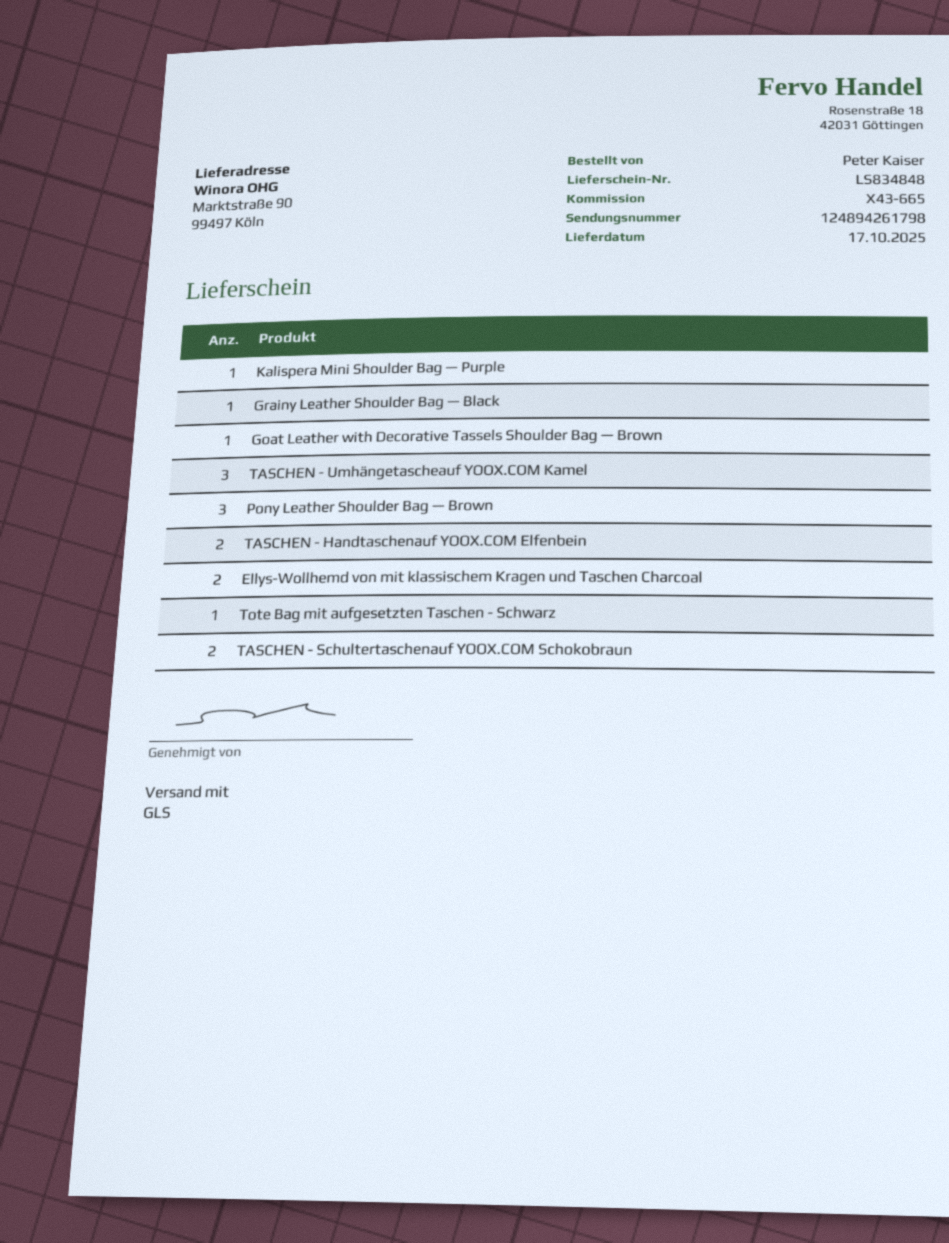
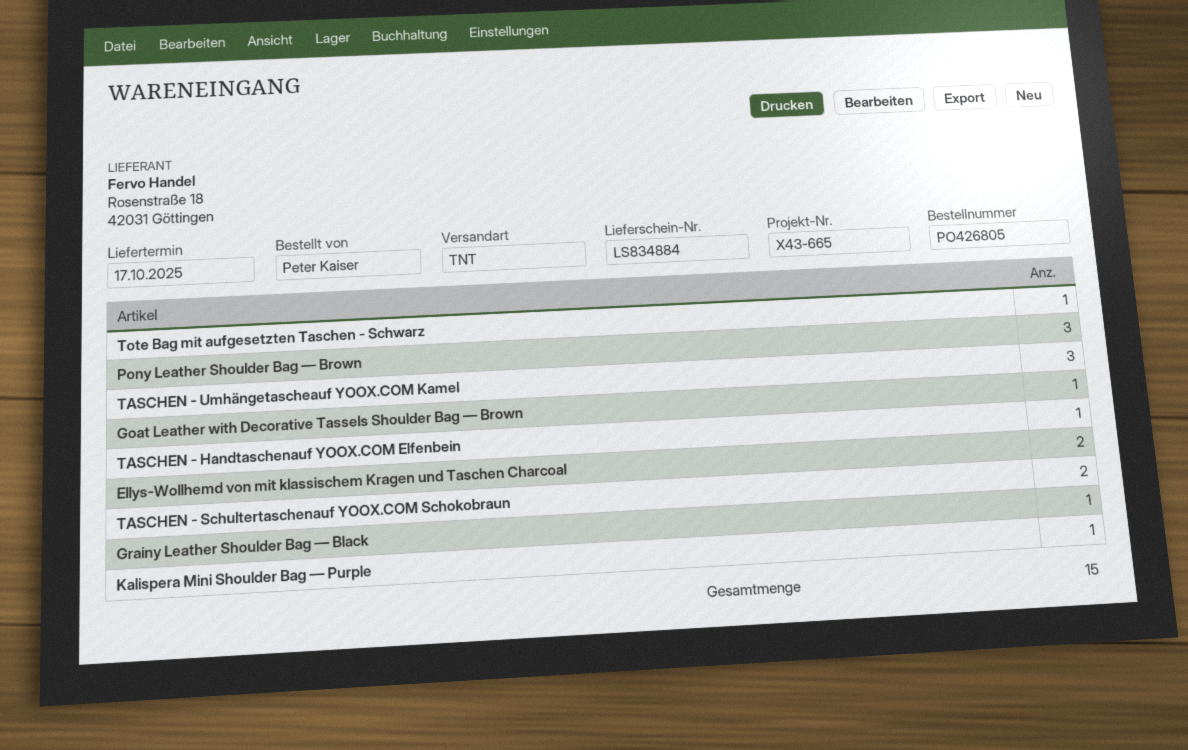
delivery note number: LS834848 -> LS834884
shipping method: GLS -> TNT
TASCHEN - Handtaschenauf YOOX.COM Elfenbein: 2 -> 1

